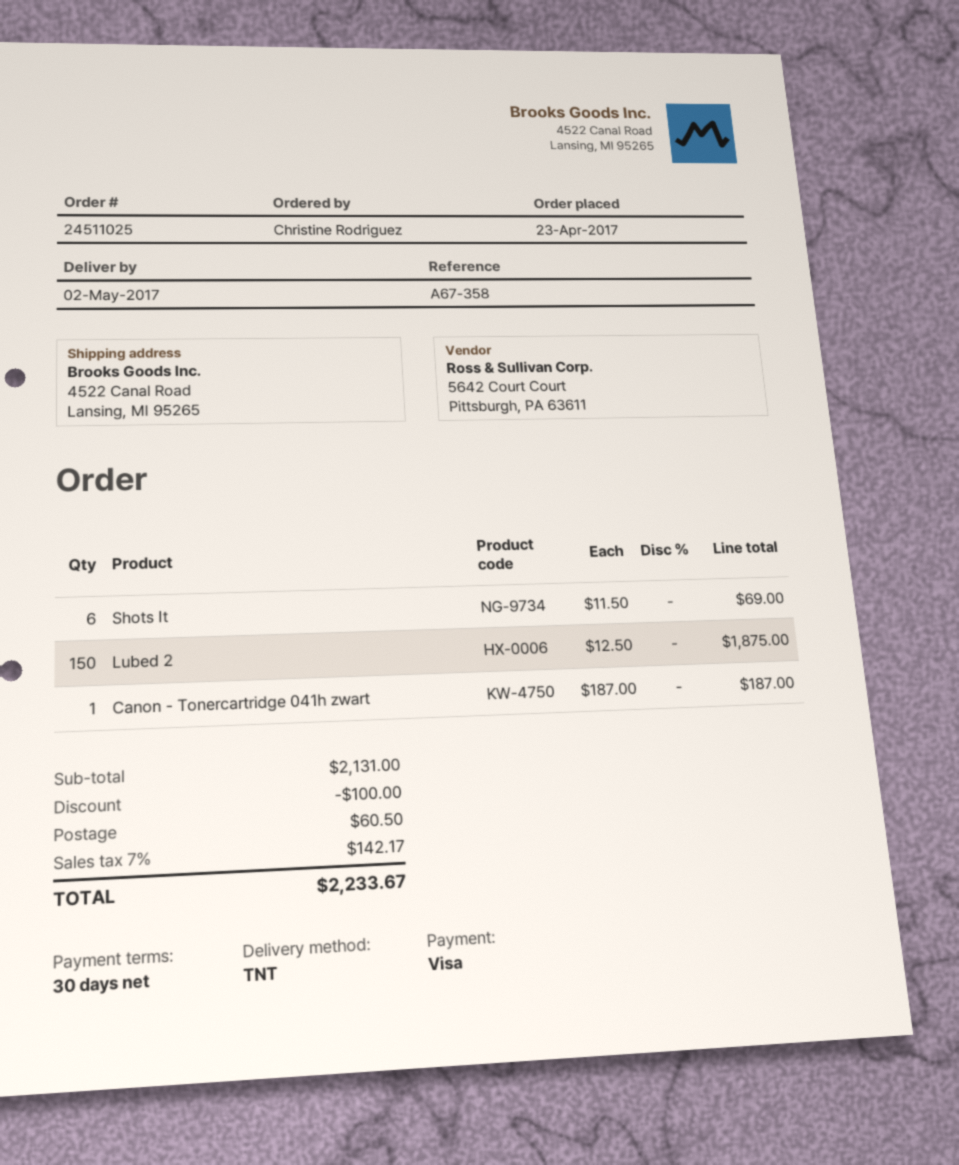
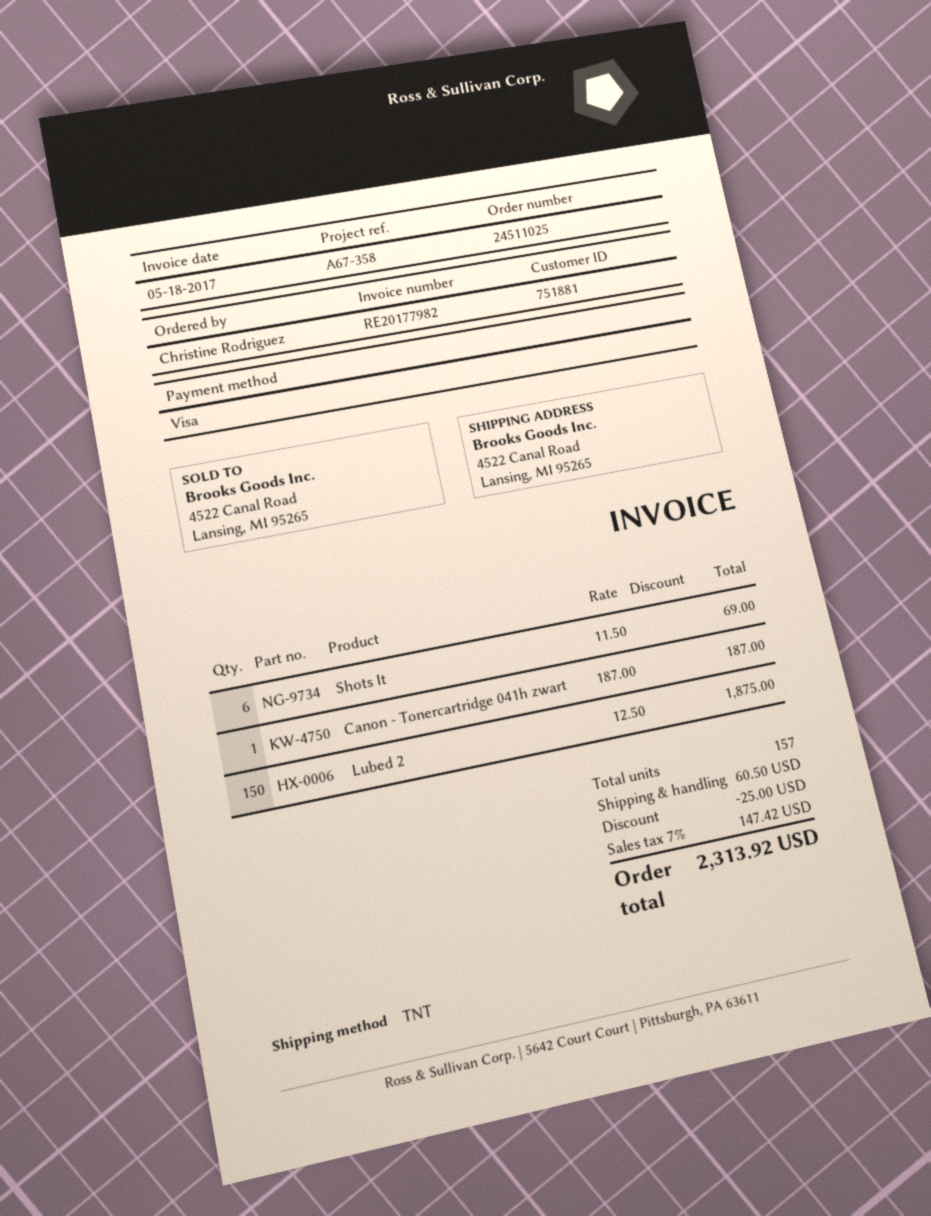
discount: 100.00 -> 25.00
tax: 7% = 142.17 -> 7% = 147.42
total: 2233.67 -> 2313.92

